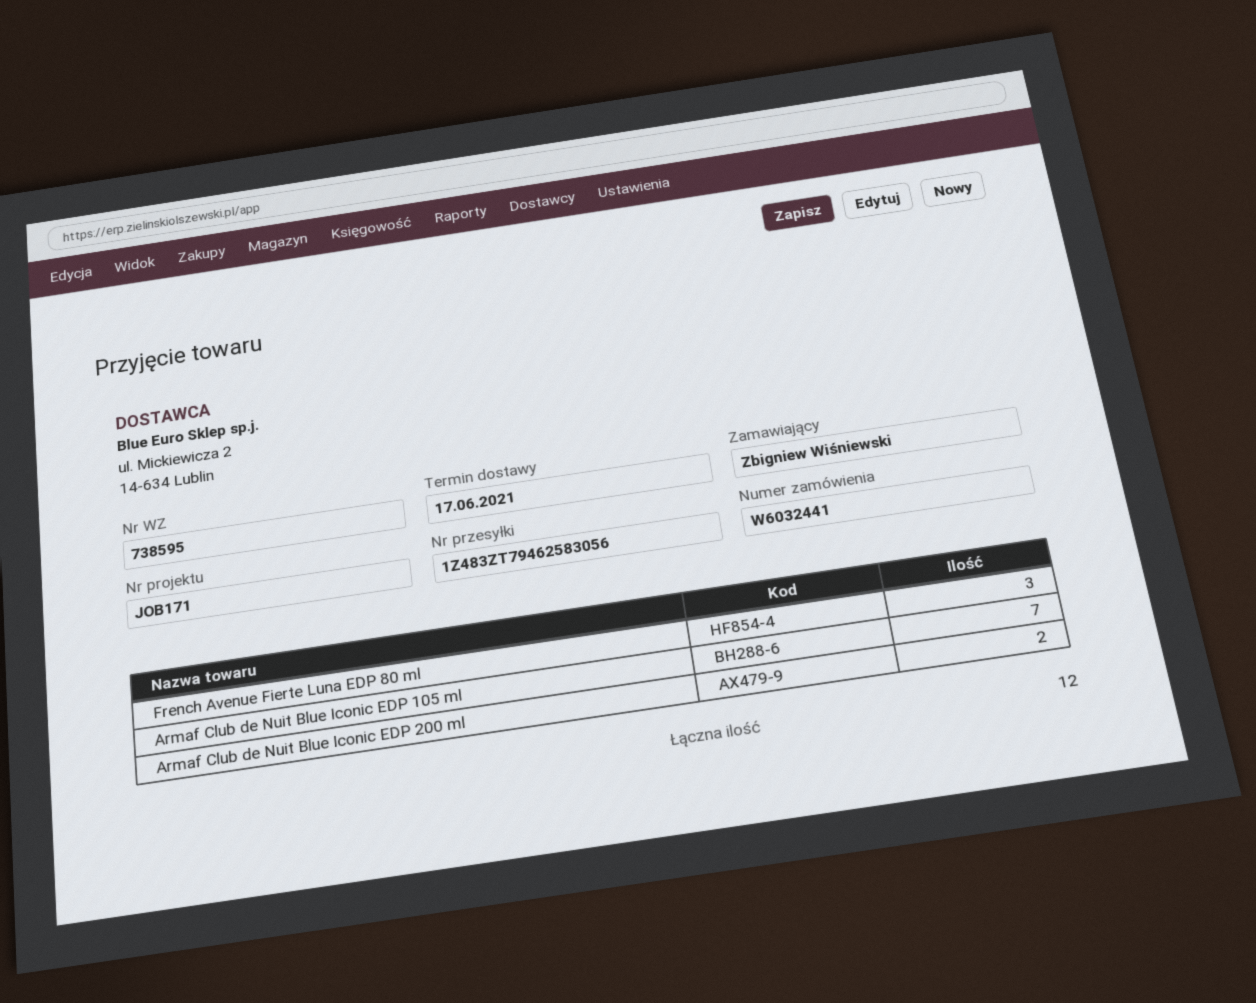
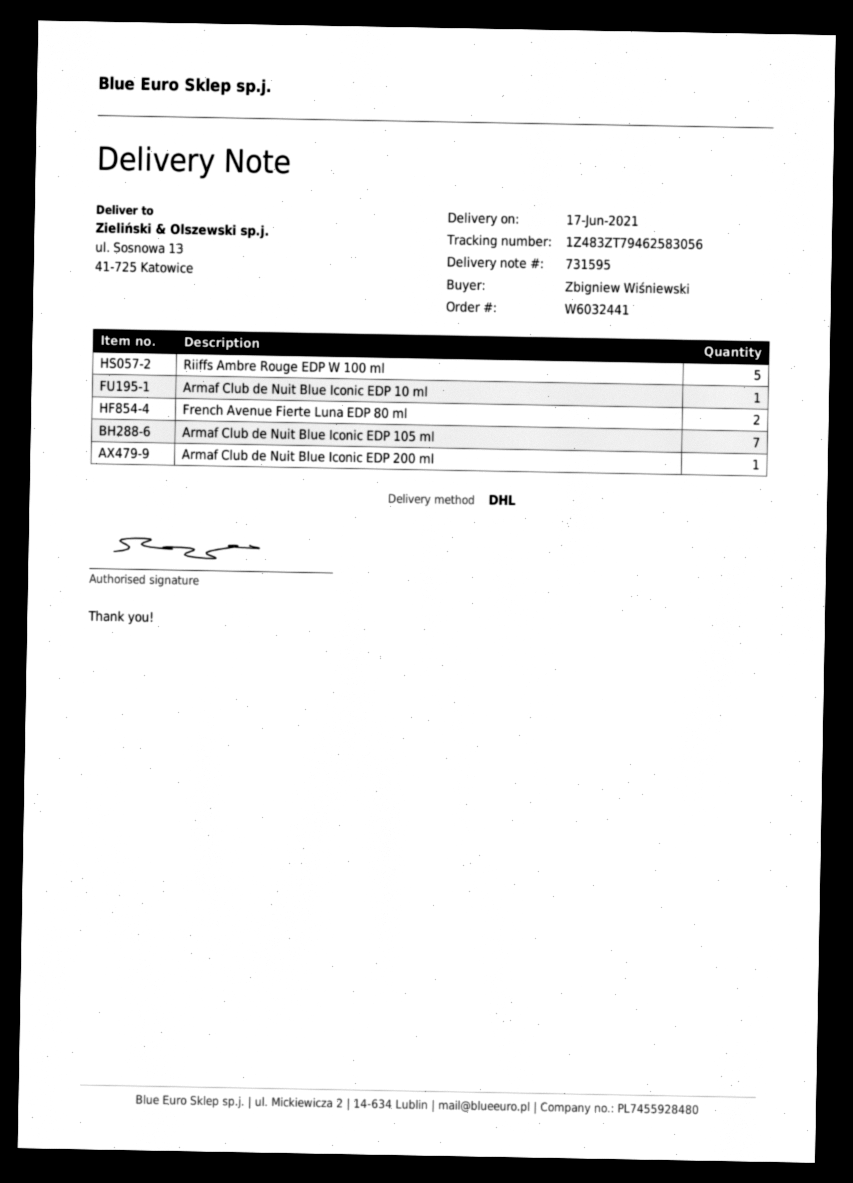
delivery note number: 738595 -> 731595
French Avenue Fierte Luna EDP 80 ml: 3 -> 2
Armaf Club de Nuit Blue Iconic EDP 200 ml: 2 -> 1
Riiffs Ambre Rouge EDP W 100 ml: none -> 5
Armaf Club de Nuit Blue Iconic EDP 10 ml: none -> 1

